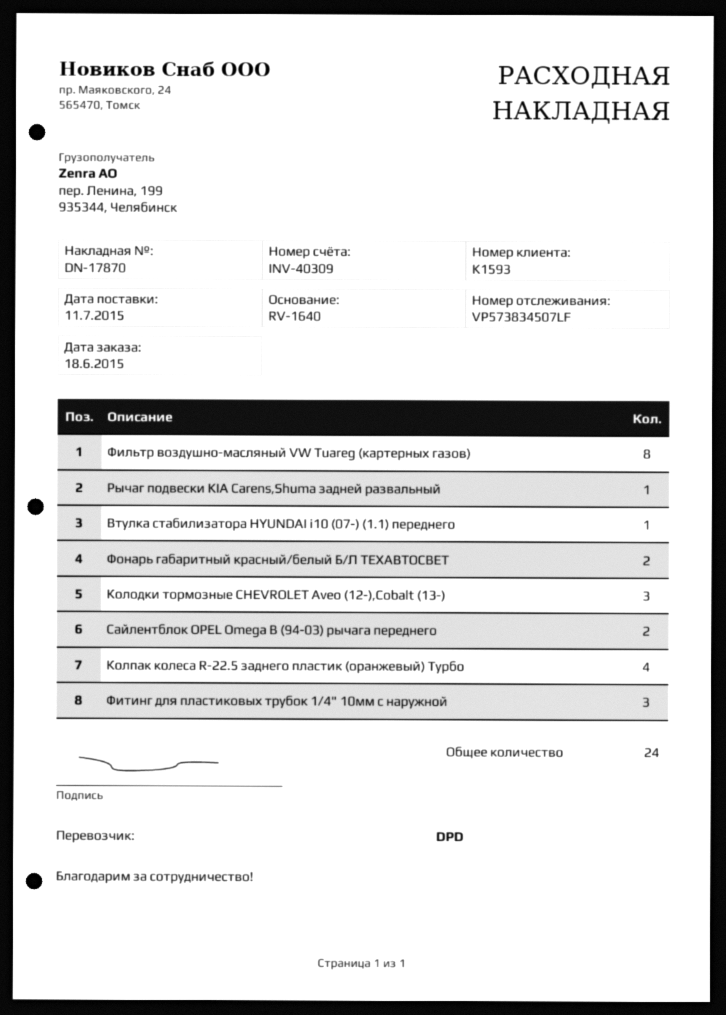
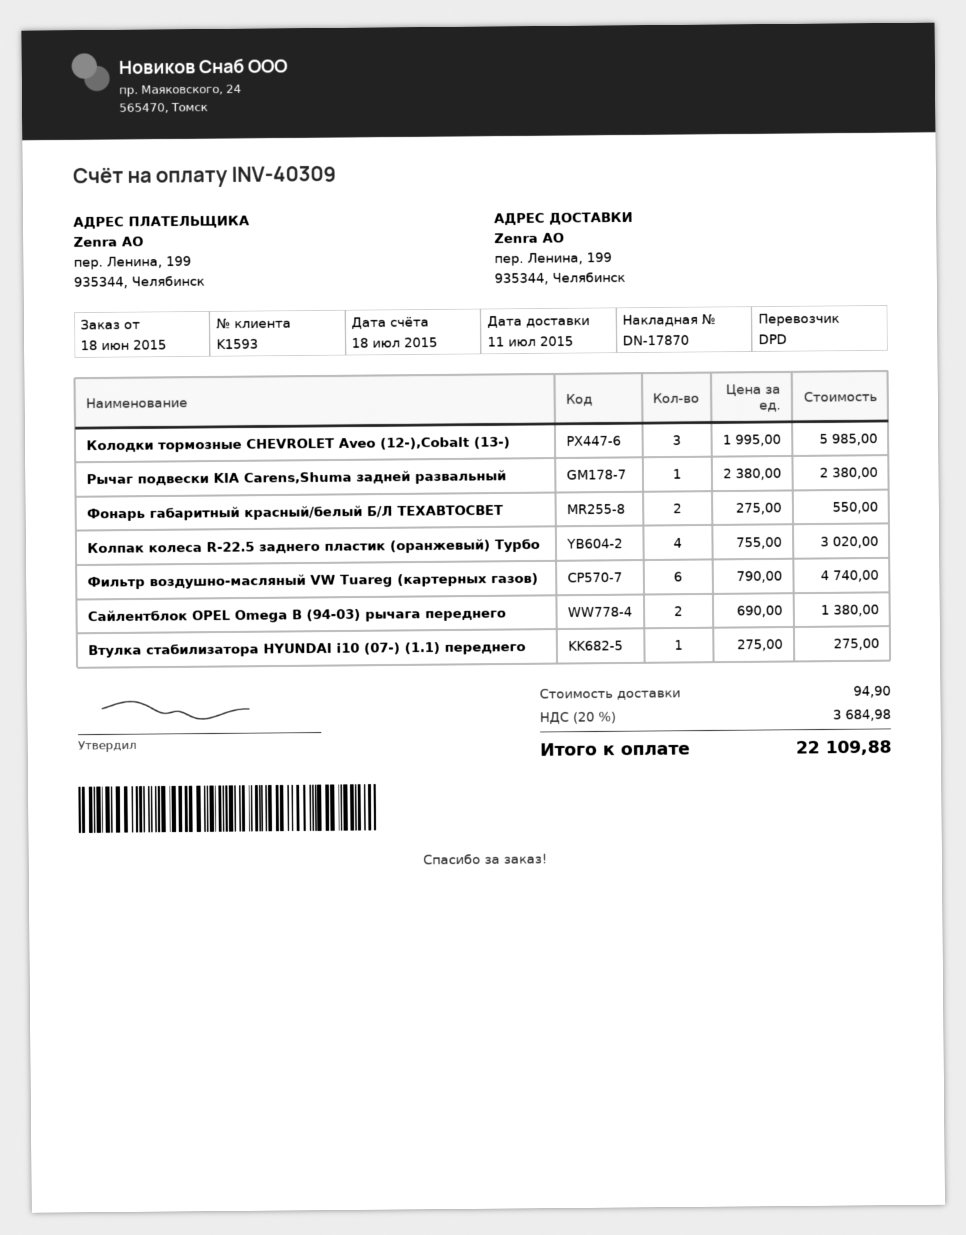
Фильтр воздушно-масляный VW Tuareg (картерных газов): 8 -> 6
Фитинг для пластиковых трубок 1/4" 10мм с наружной: 3 -> none

